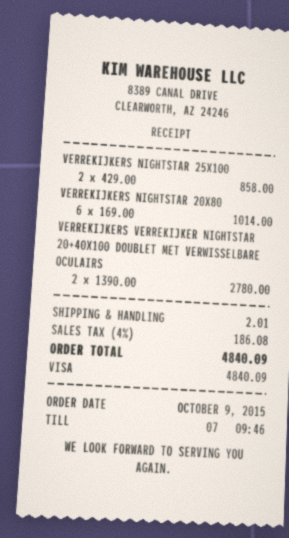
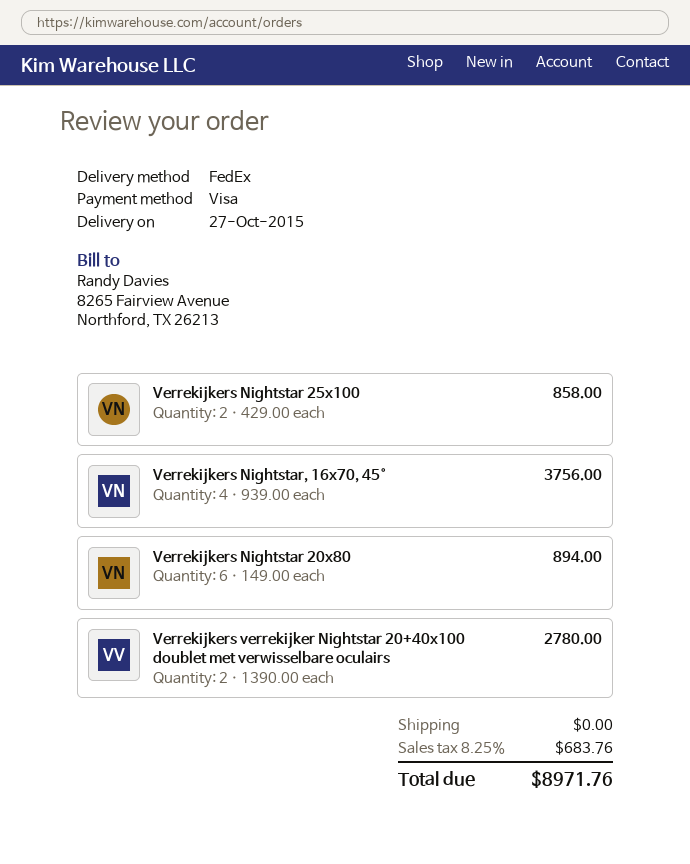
VERREKIJKERS NIGHTSTAR 20X80: 6 x 169.00 = 1014.00 -> 6 x 149.00 = 894.00
Verrekijkers Nightstar, 16x70, 45°: none -> 4 x 939.00 = 3756.00
shipping: 2.01 -> 0.00
tax: 4% = 186.08 -> 8.25% = 683.76
total: 4840.09 -> 8971.76

